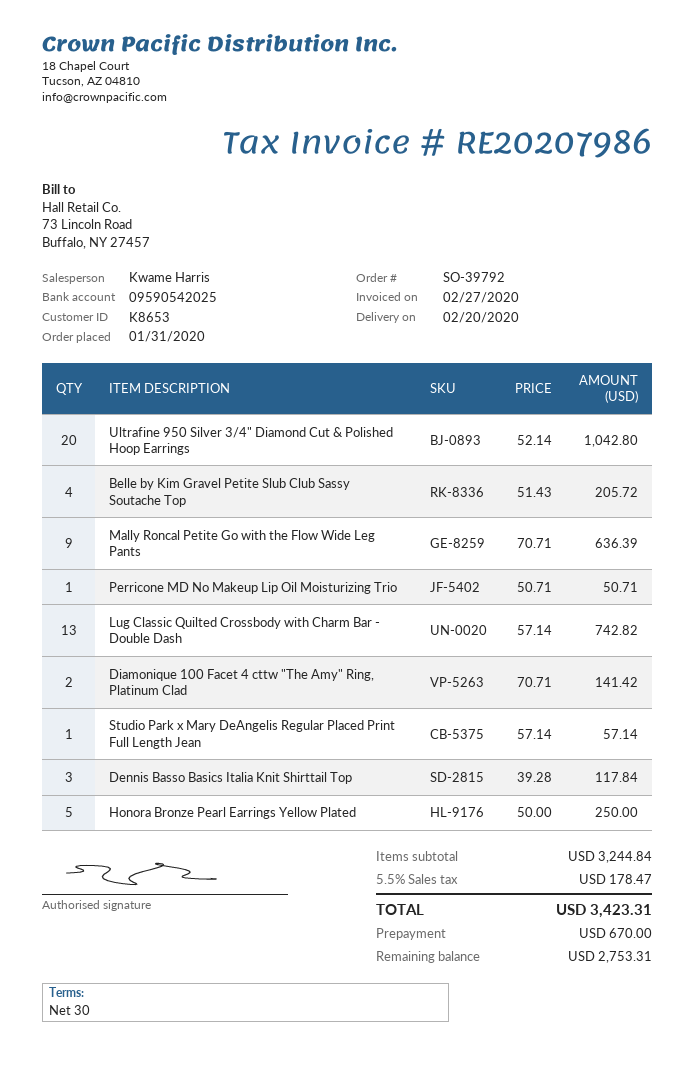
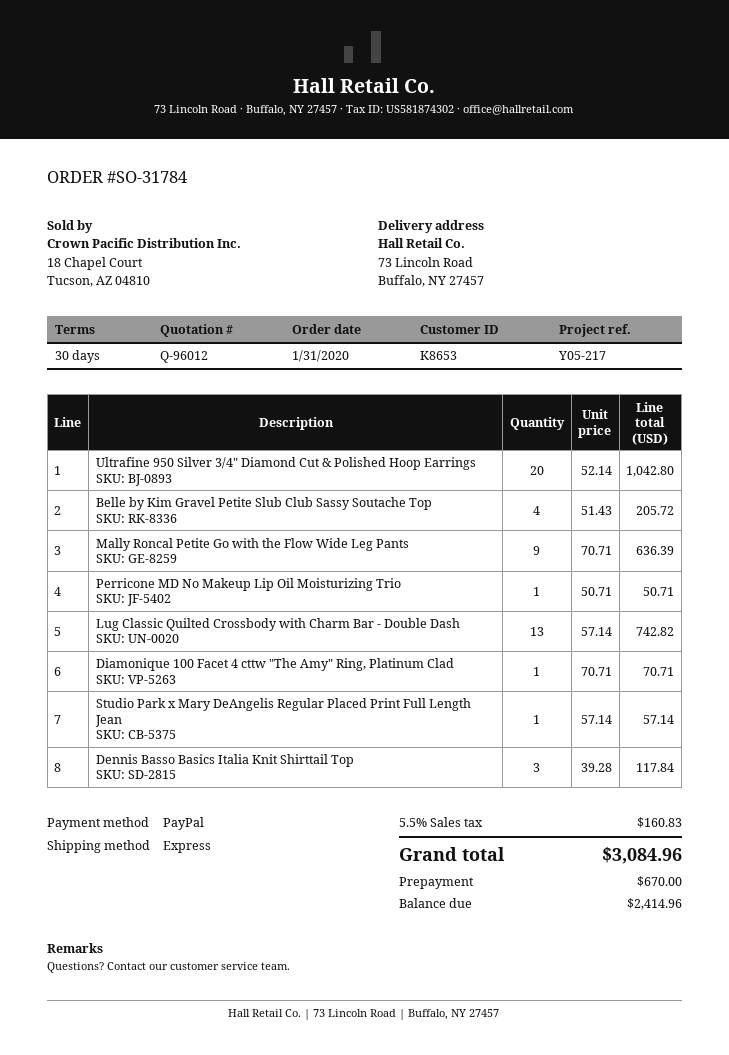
order number: SO-39792 -> SO-31784
Diamonique 100 Facet 4 cttw "The Amy" Ring, Platinum Clad: 2 x 70.71 = 141.42 -> 1 x 70.71 = 70.71
Honora Bronze Pearl Earrings Yellow Plated: 5 x 50.00 = 250.00 -> none
tax: 5.5% = 178.47 -> 5.5% = 160.83
total: 3423.31 -> 3084.96
balance: 2753.31 -> 2414.96

